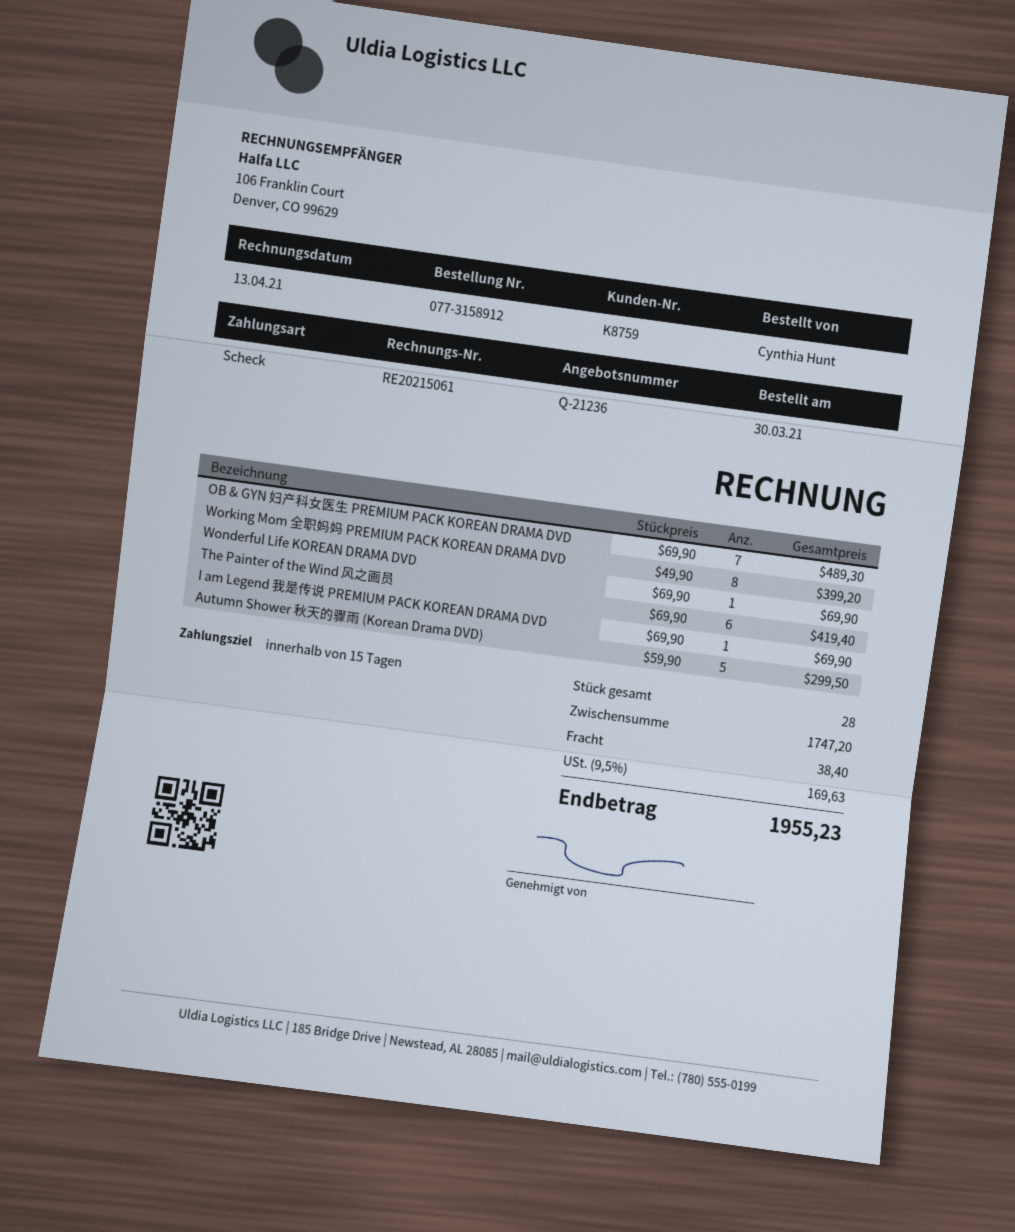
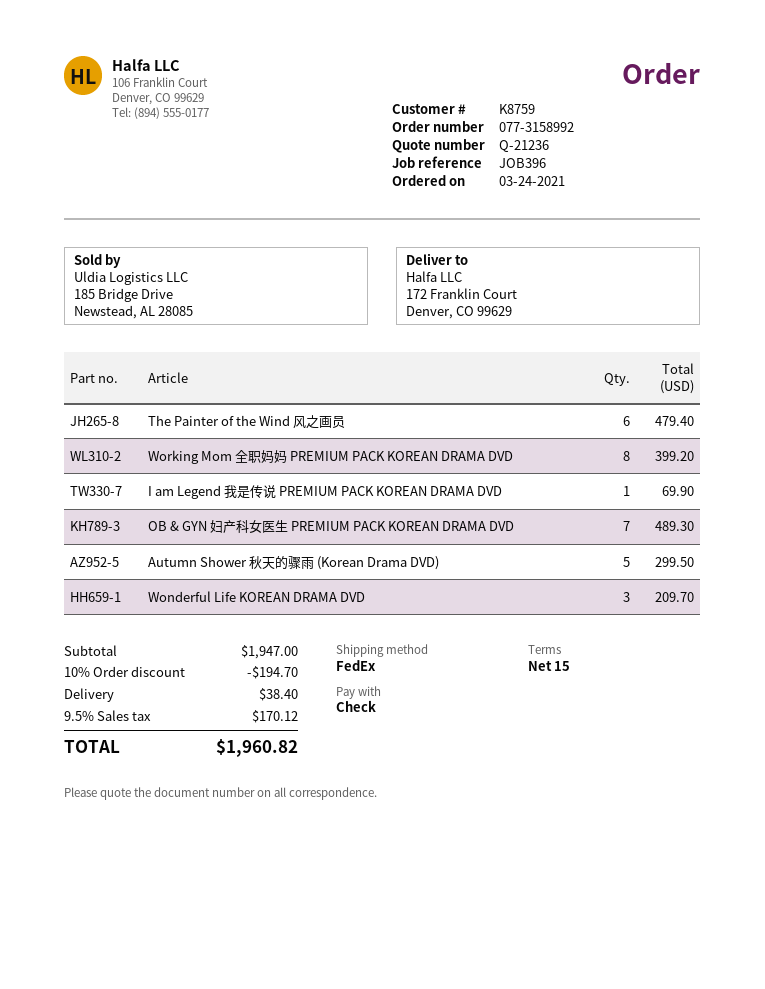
order number: 077-3158912 -> 077-3158992
order date: 2021-03-30 -> 2021-03-24
Wonderful Life KOREAN DRAMA DVD: 1 for 69.90 -> 3 for 209.70
The Painter of the Wind 风之画员: 6 for 419.40 -> 6 for 479.40
subtotal: 1747.20 -> 1947.00
discount: none -> 10% = 194.70
tax: 9.5% = 169.63 -> 9.5% = 170.12
total: 1955.23 -> 1960.82

